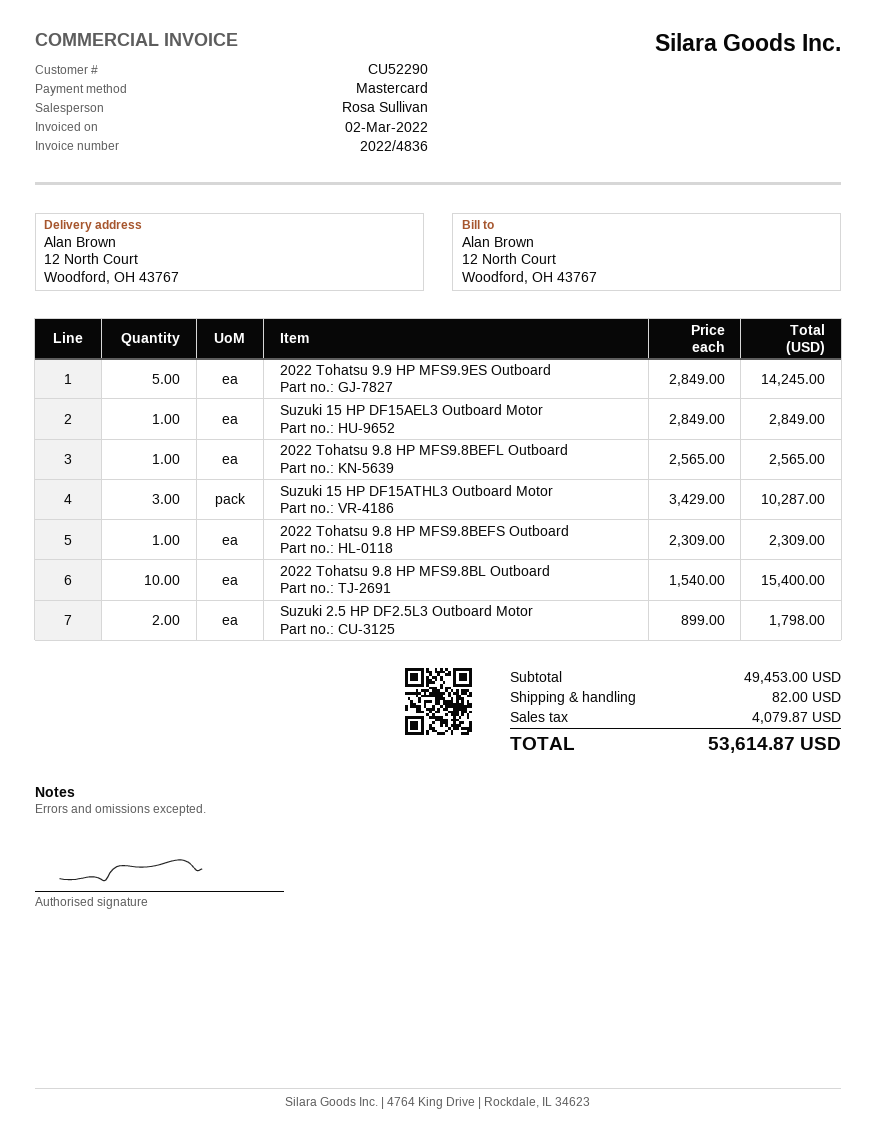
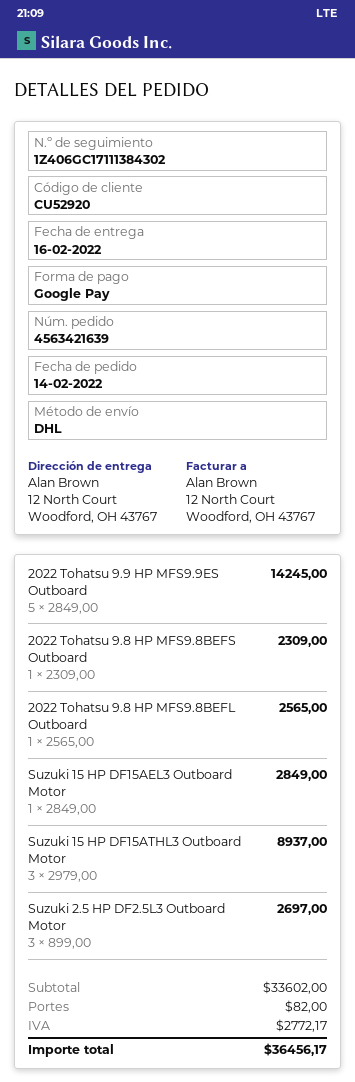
customer number: CU52290 -> CU52920
payment method: Mastercard -> Google Pay
Suzuki 15 HP DF15ATHL3 Outboard Motor: 3 x 3429.00 = 10287.00 -> 3 x 2979.00 = 8937.00
2022 Tohatsu 9.8 HP MFS9.8BL Outboard: 10 x 1540.00 = 15400.00 -> none
Suzuki 2.5 HP DF2.5L3 Outboard Motor: 2 x 899.00 = 1798.00 -> 3 x 899.00 = 2697.00
subtotal: 49453.00 -> 33602.00
tax: 4079.87 -> 2772.17
total: 53614.87 -> 36456.17

